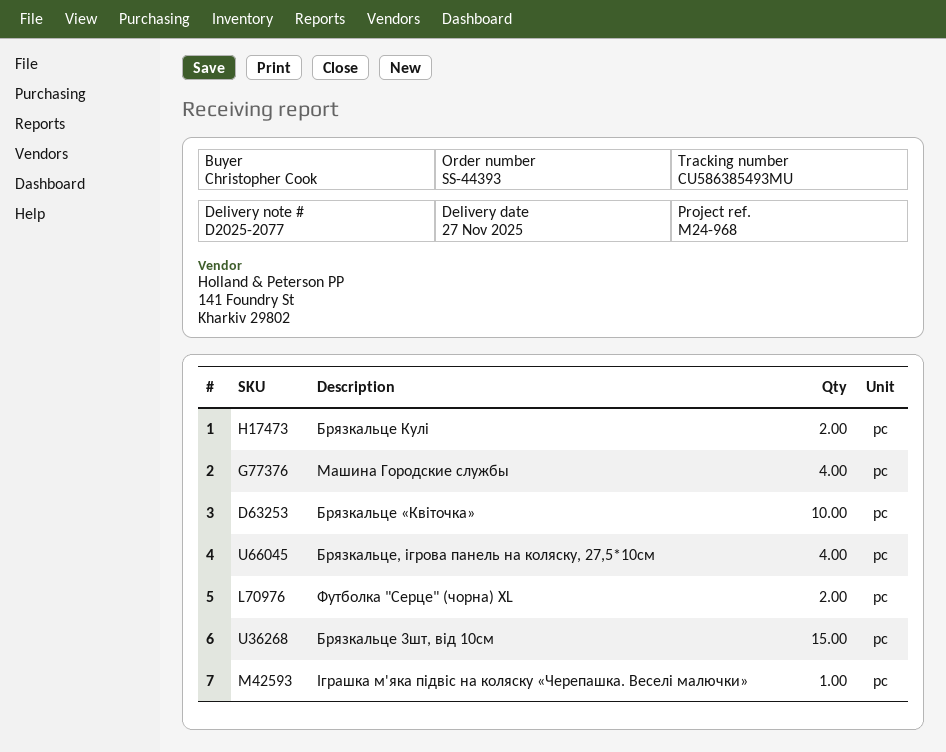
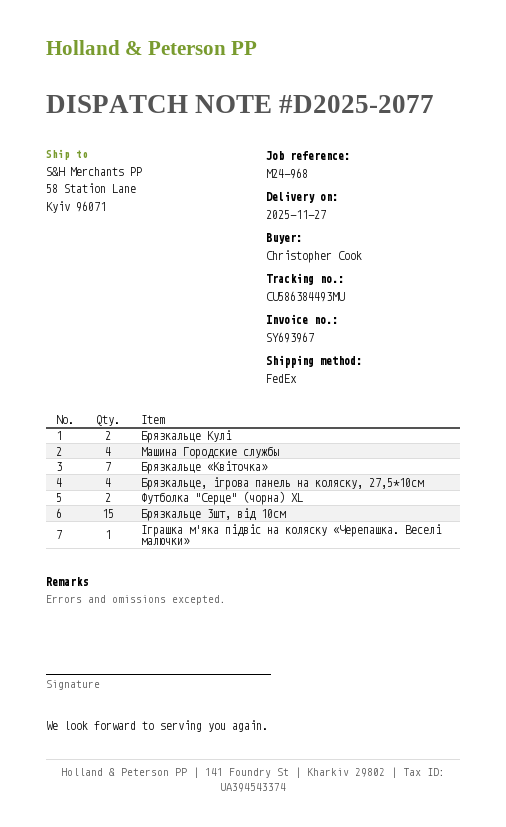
tracking number: CU586385493MU -> CU586384493MU
Брязкальце «Квіточка»: 10 -> 7

